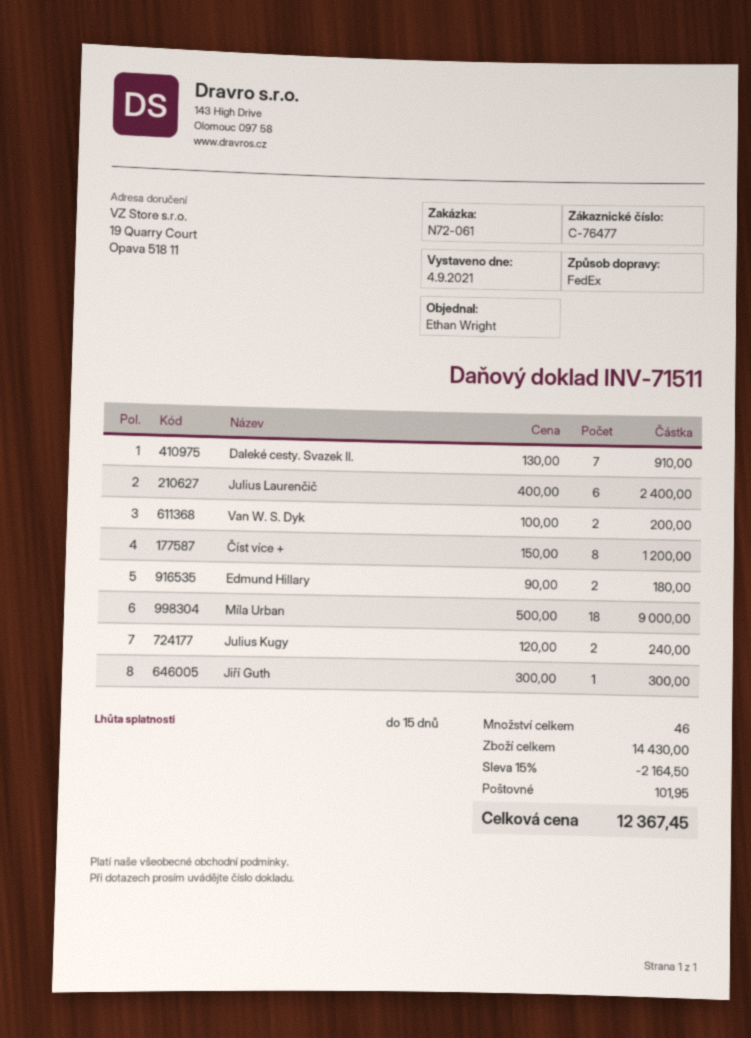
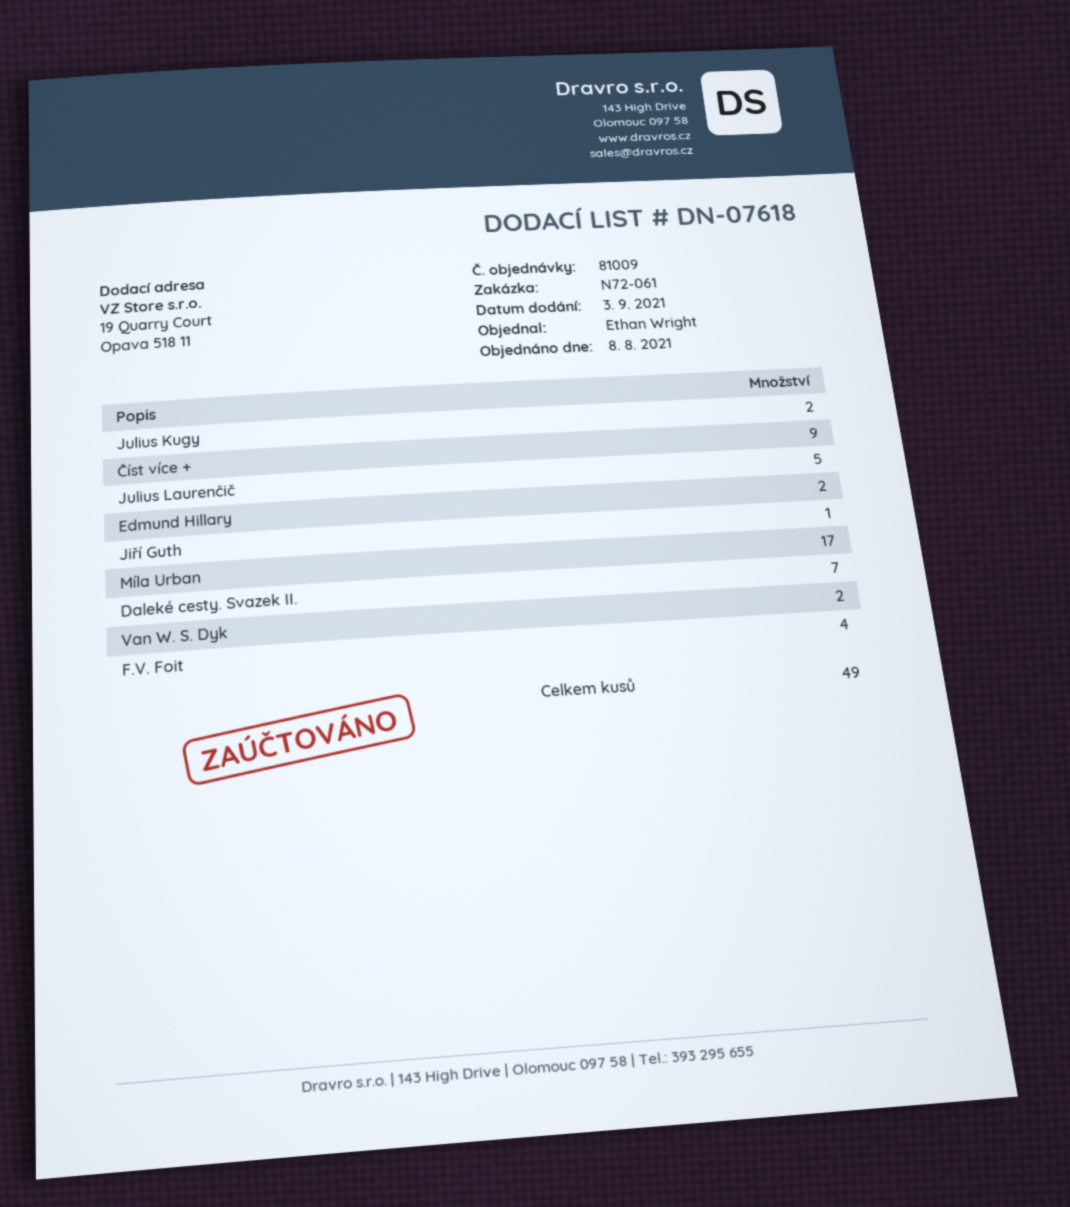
Julius Laurenčič: 6 -> 5
Číst více +: 8 -> 9
Míla Urban: 18 -> 17
F.V. Foit: none -> 4
total quantity: 46 -> 49

